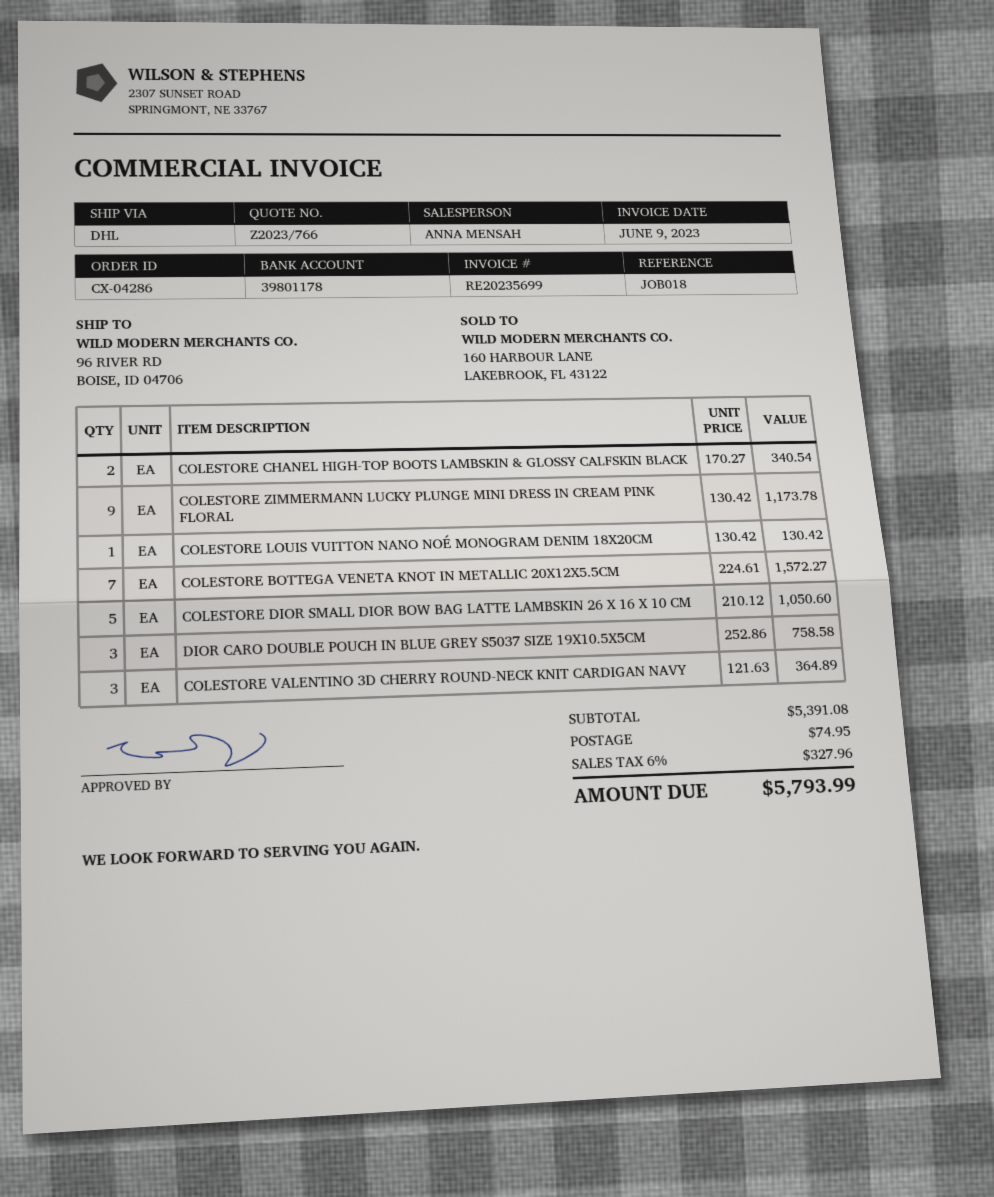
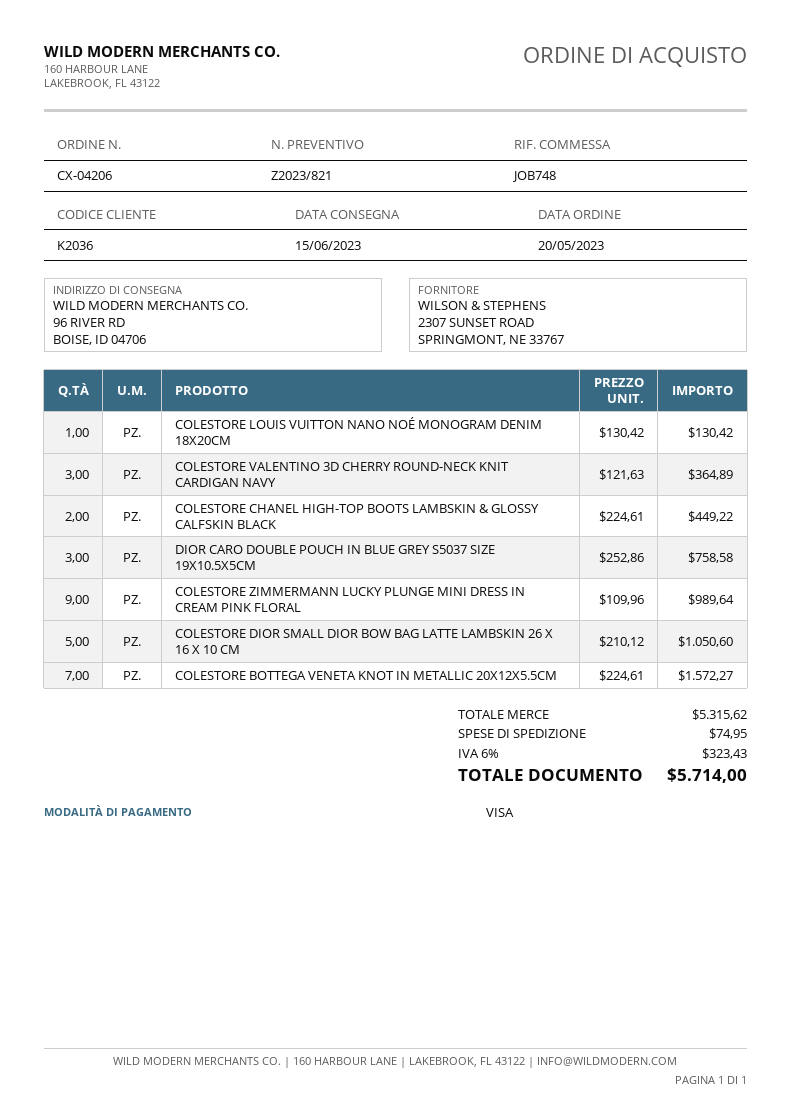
quote number: Z2023/766 -> Z2023/821
order number: CX-04286 -> CX-04206
reference: JOB018 -> JOB748
COLESTORE CHANEL HIGH-TOP BOOTS LAMBSKIN & GLOSSY CALFSKIN BLACK: 2 x 170.27 = 340.54 -> 2 x 224.61 = 449.22
COLESTORE ZIMMERMANN LUCKY PLUNGE MINI DRESS IN CREAM PINK FLORAL: 9 x 130.42 = 1173.78 -> 9 x 109.96 = 989.64
subtotal: 5391.08 -> 5315.62
tax: 6% = 327.96 -> 6% = 323.43
total: 5793.99 -> 5714.00

